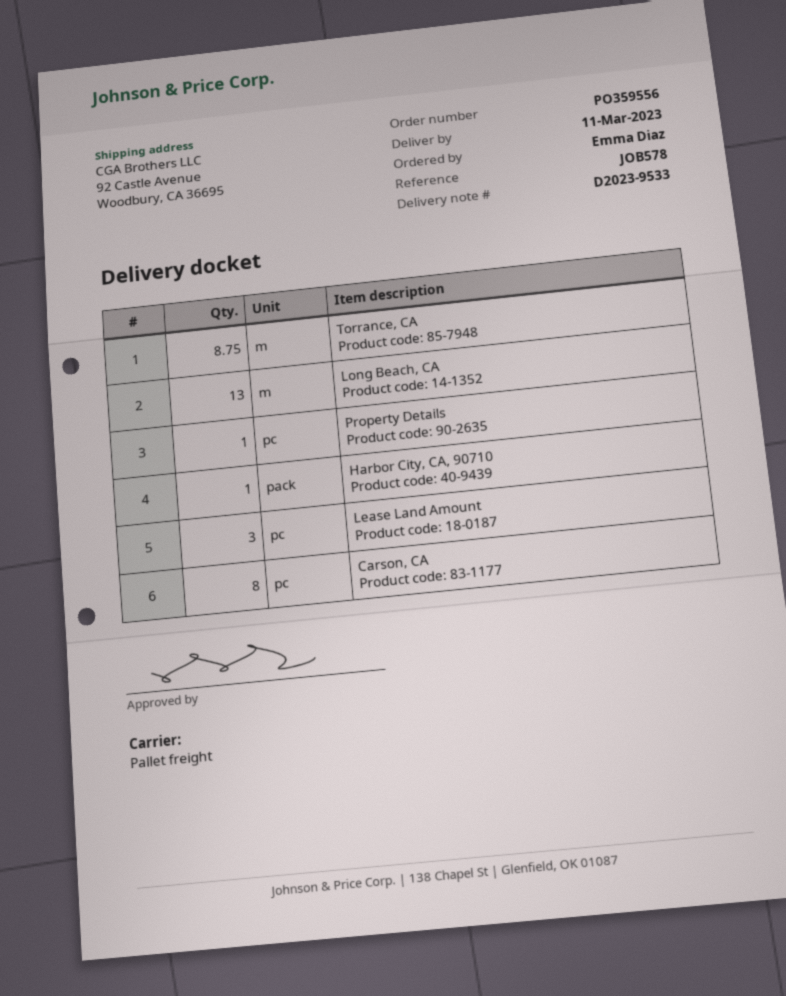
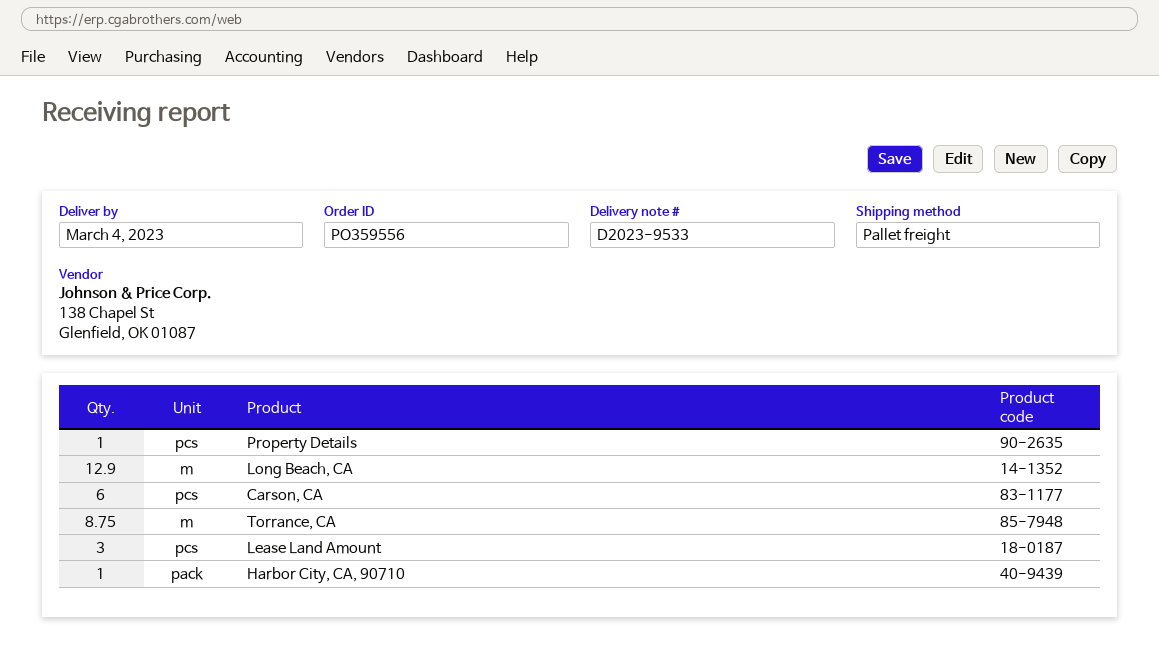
delivery date: 2023-03-11 -> 2023-03-04
Long Beach, CA: 13 -> 12.9
Carson, CA: 8 -> 6

